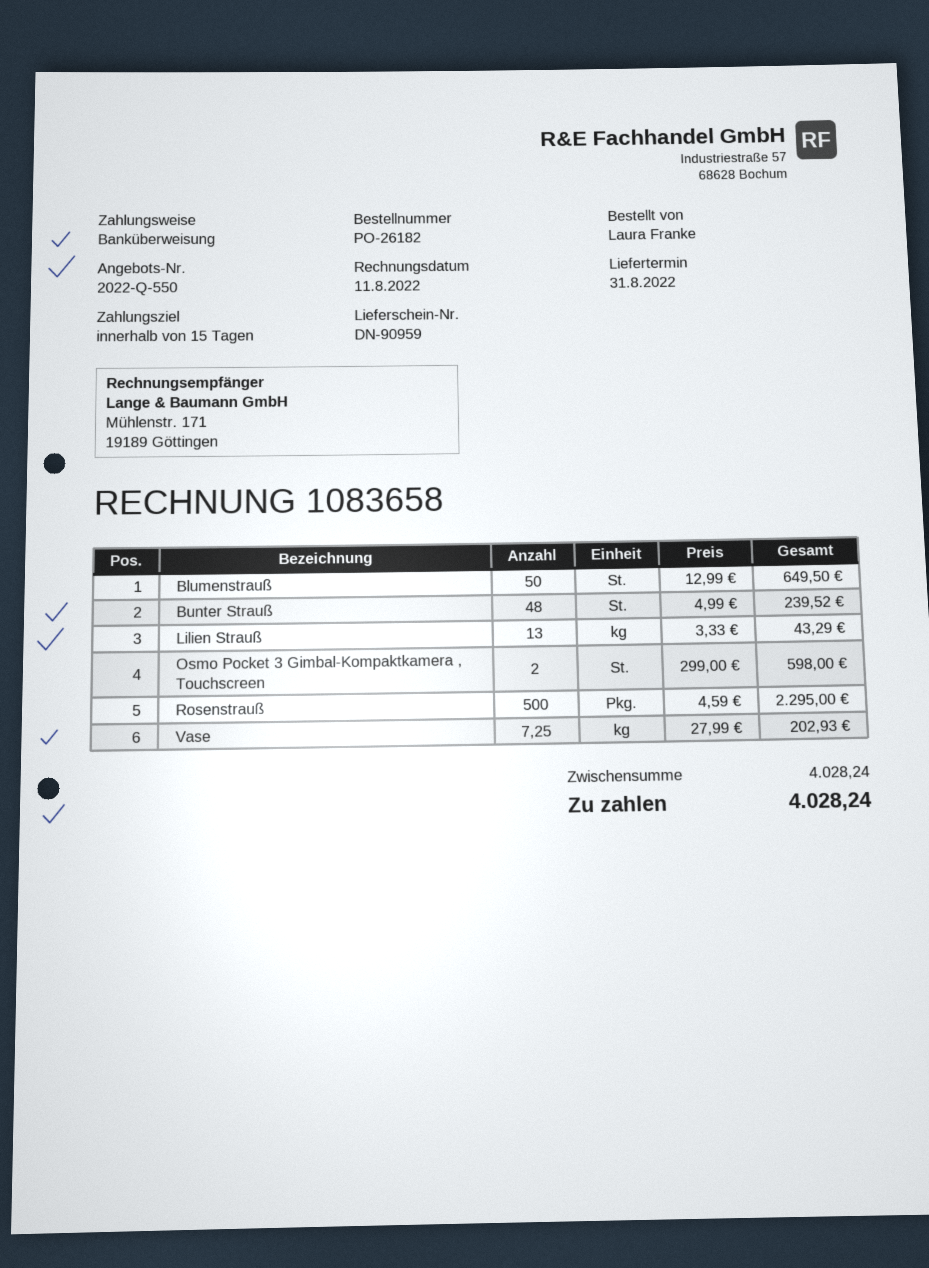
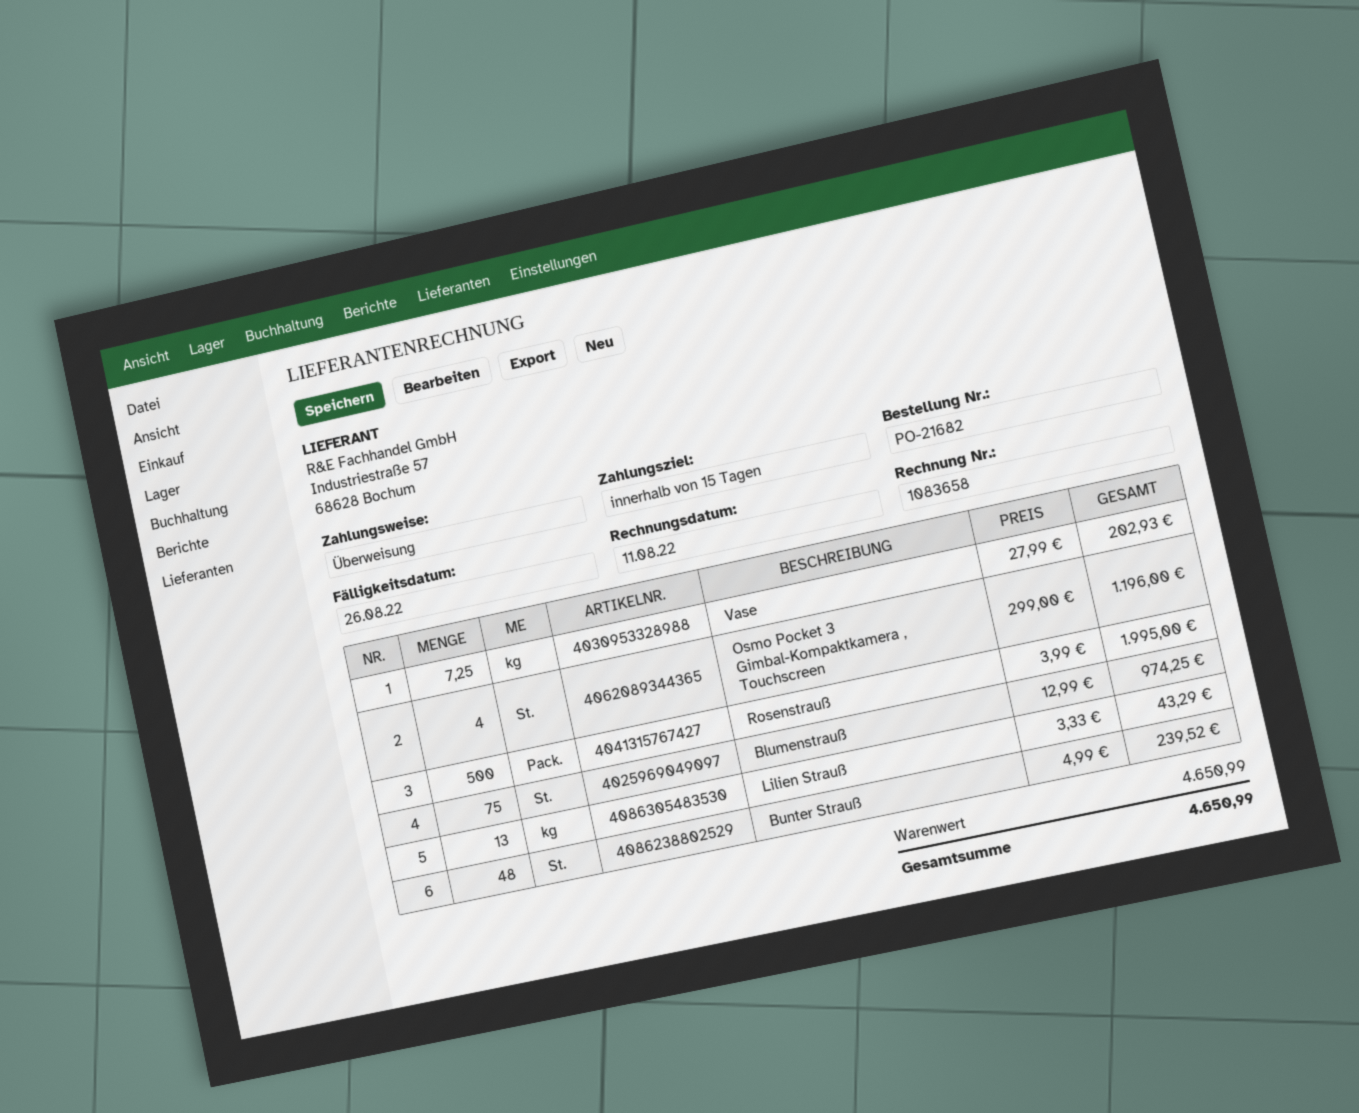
order number: PO-26182 -> PO-21682
Blumenstrauß: 50 x 12.99 = 649.50 -> 75 x 12.99 = 974.25
Osmo Pocket 3 Gimbal-Kompaktkamera , Touchscreen: 2 x 299.00 = 598.00 -> 4 x 299.00 = 1196.00
Rosenstrauß: 500 x 4.59 = 2295.00 -> 500 x 3.99 = 1995.00
subtotal: 4028.24 -> 4650.99
total: 4028.24 -> 4650.99

